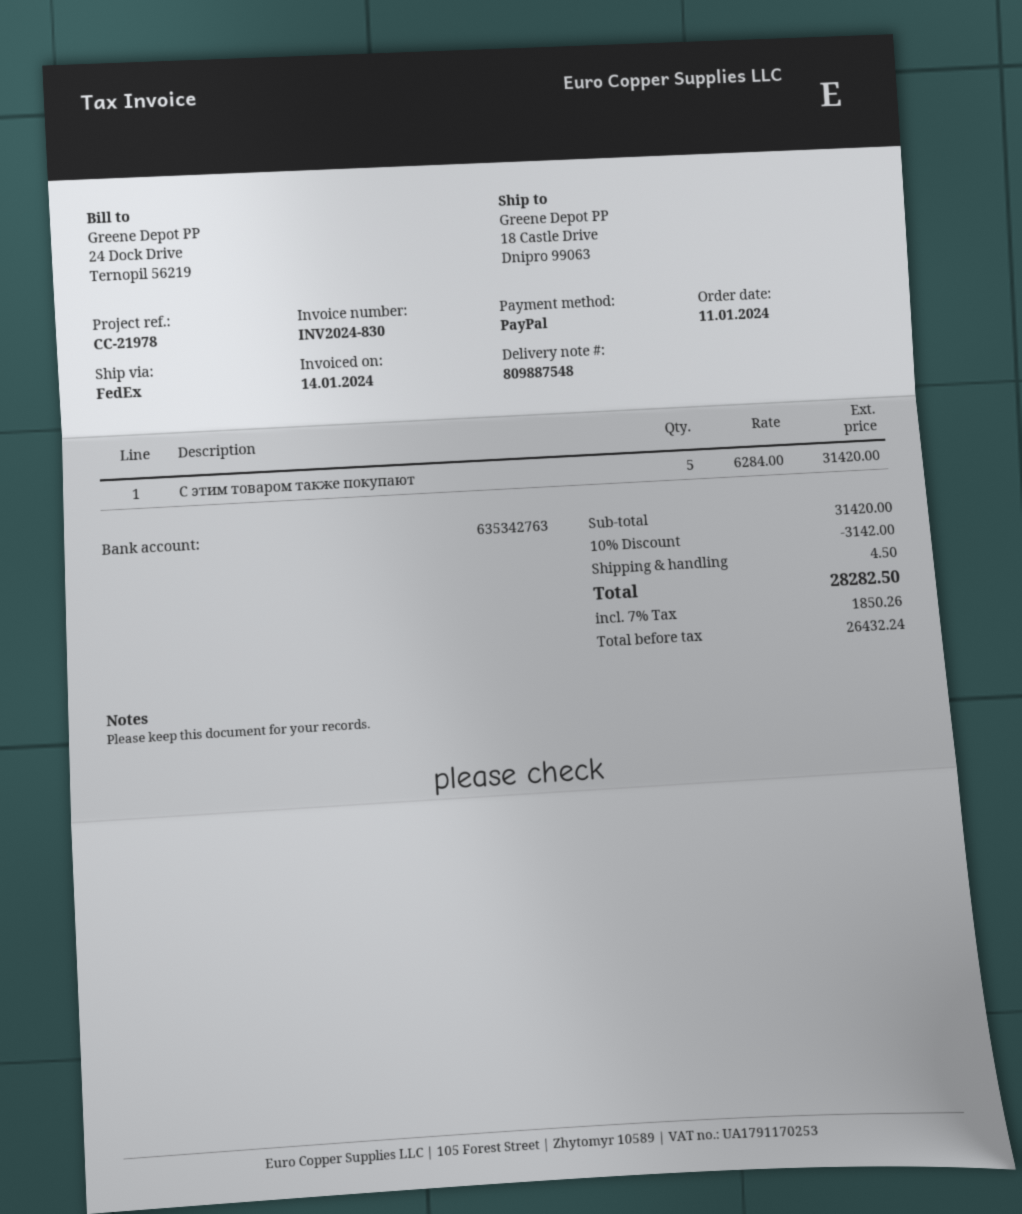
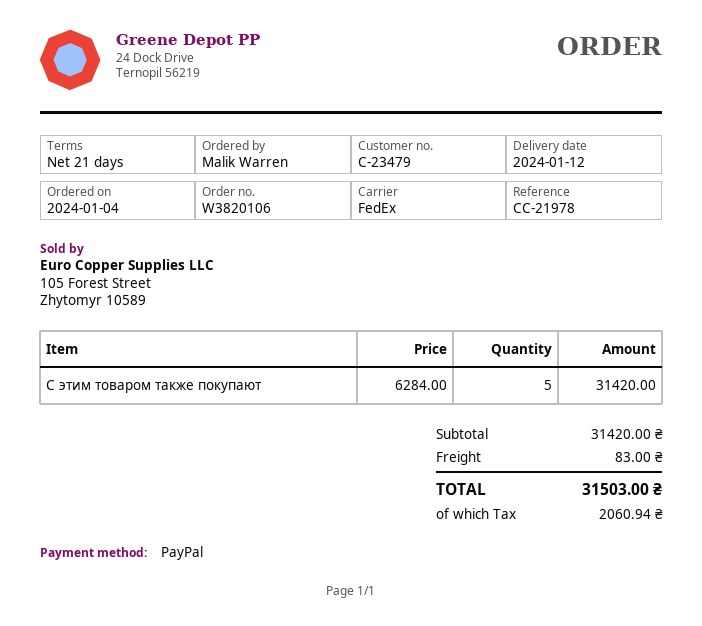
order date: 2024-01-11 -> 2024-01-04
discount: 10% = 3142.00 -> none
shipping: 4.50 -> 83.00
tax: 1850.26 -> 2060.94
total: 28282.50 -> 31503.00

